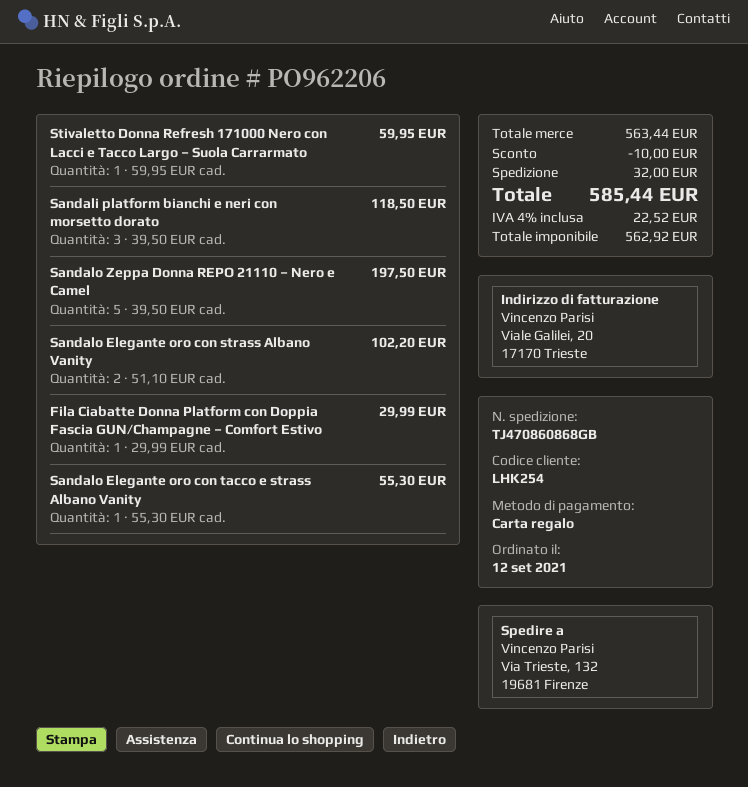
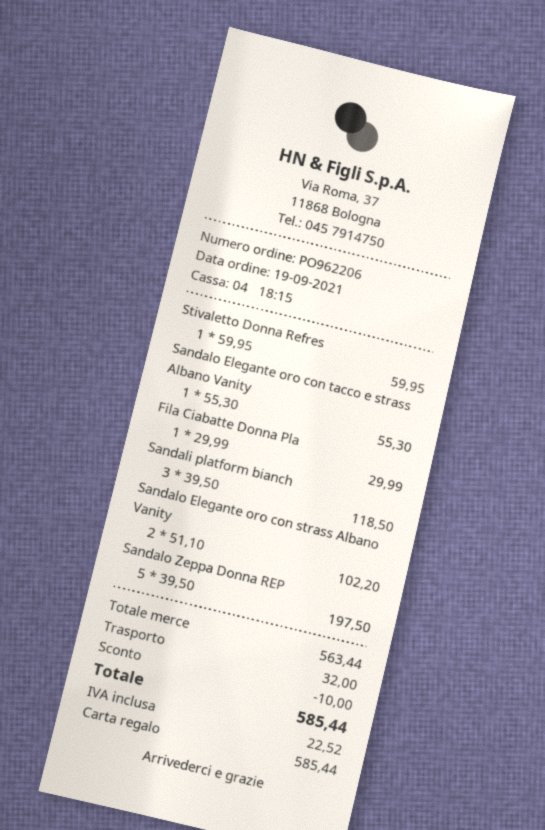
order date: 2021-09-12 -> 2021-09-19

